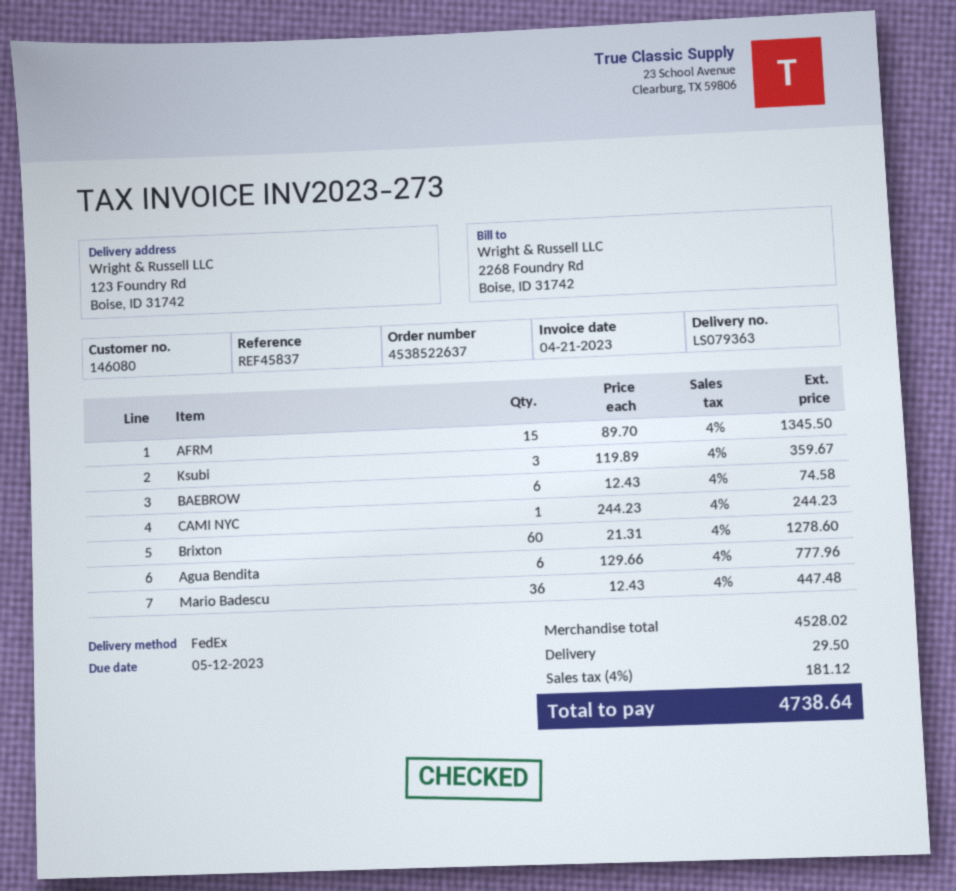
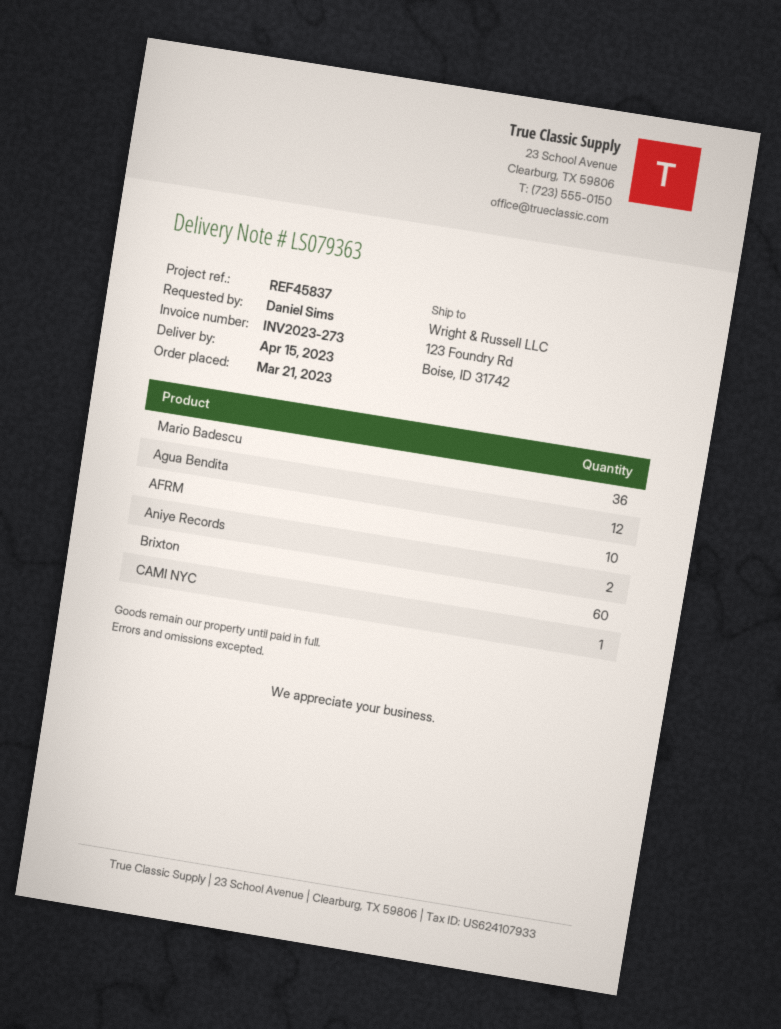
AFRM: 15 -> 10
Ksubi: 3 -> none
BAEBROW: 6 -> none
Agua Bendita: 6 -> 12
Aniye Records: none -> 2

